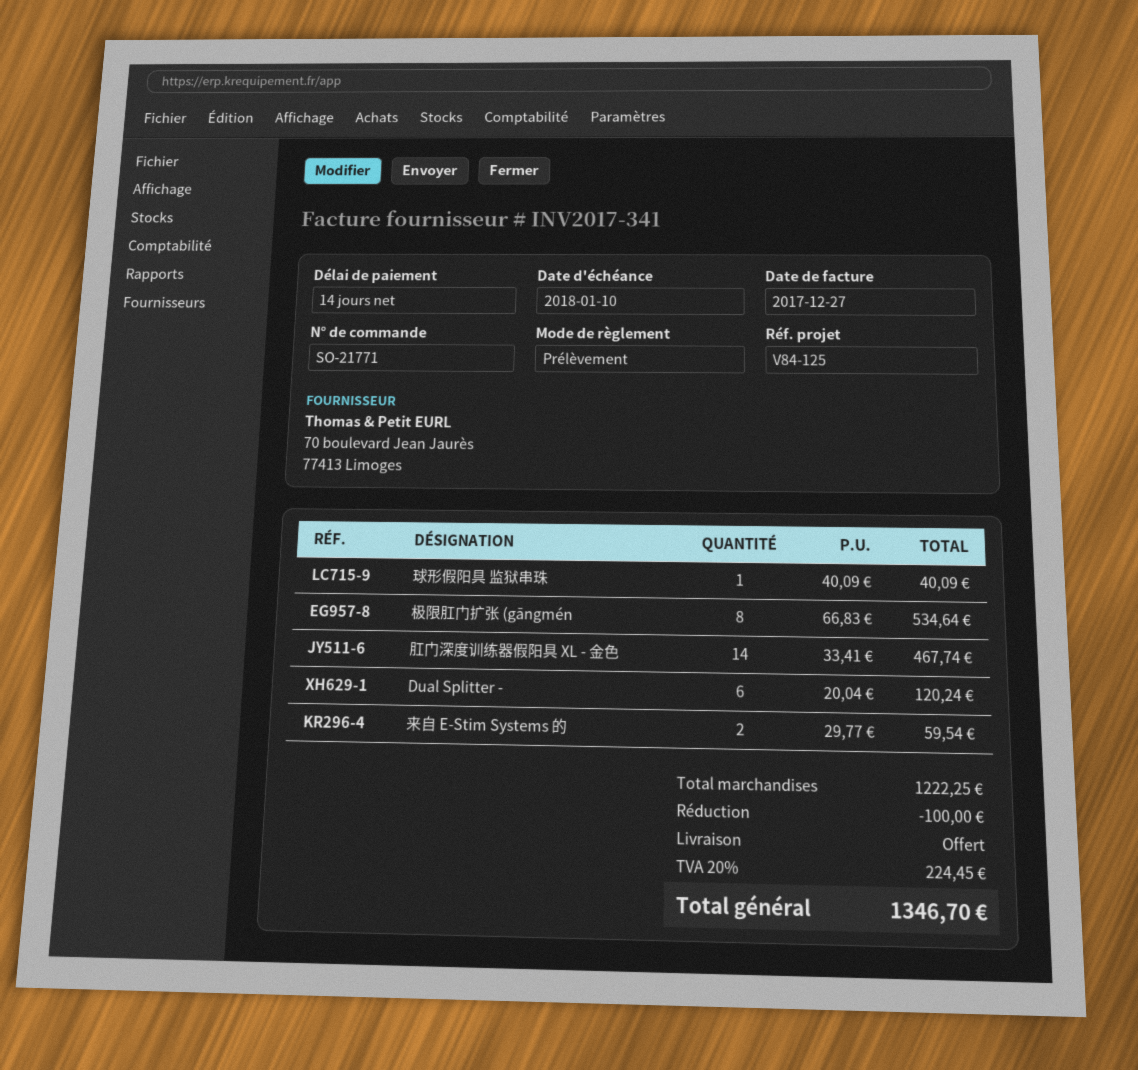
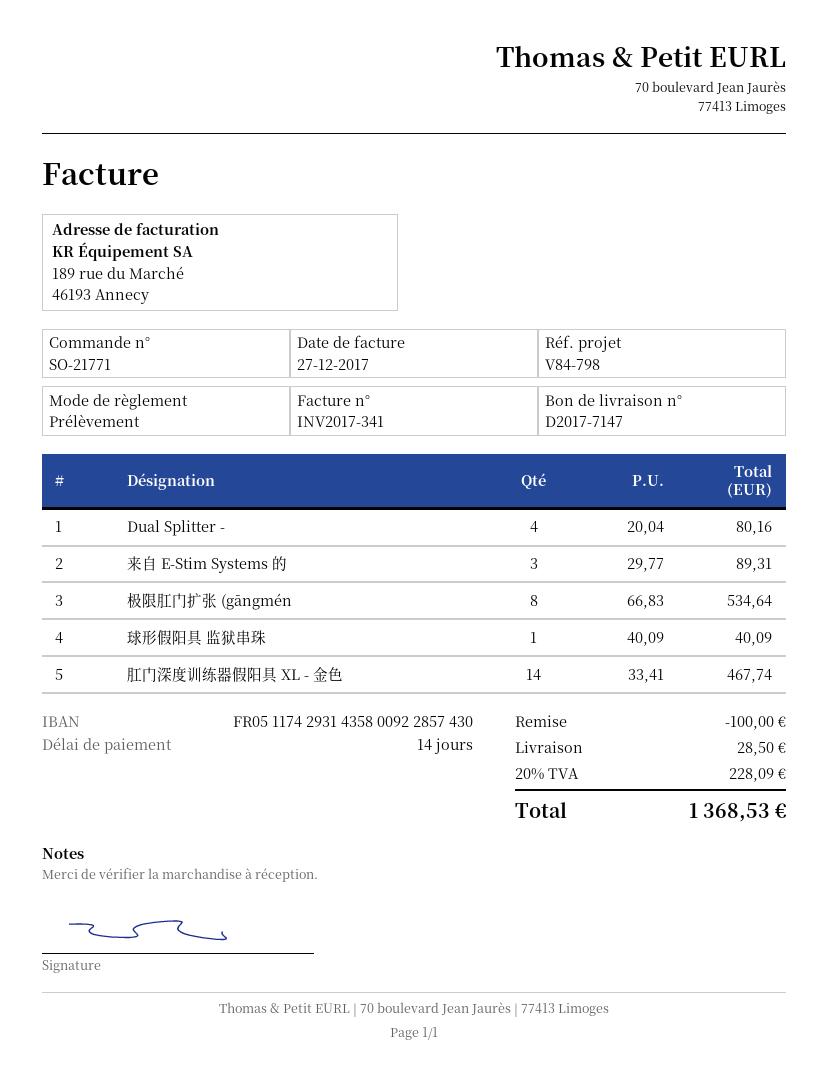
reference: V84-125 -> V84-798
Dual Splitter -: 6 x 20.04 = 120.24 -> 4 x 20.04 = 80.16
来自 E-Stim Systems 的: 2 x 29.77 = 59.54 -> 3 x 29.77 = 89.31
shipping: 0.00 -> 28.50
tax: 20% = 224.45 -> 20% = 228.09
total: 1346.70 -> 1368.53

